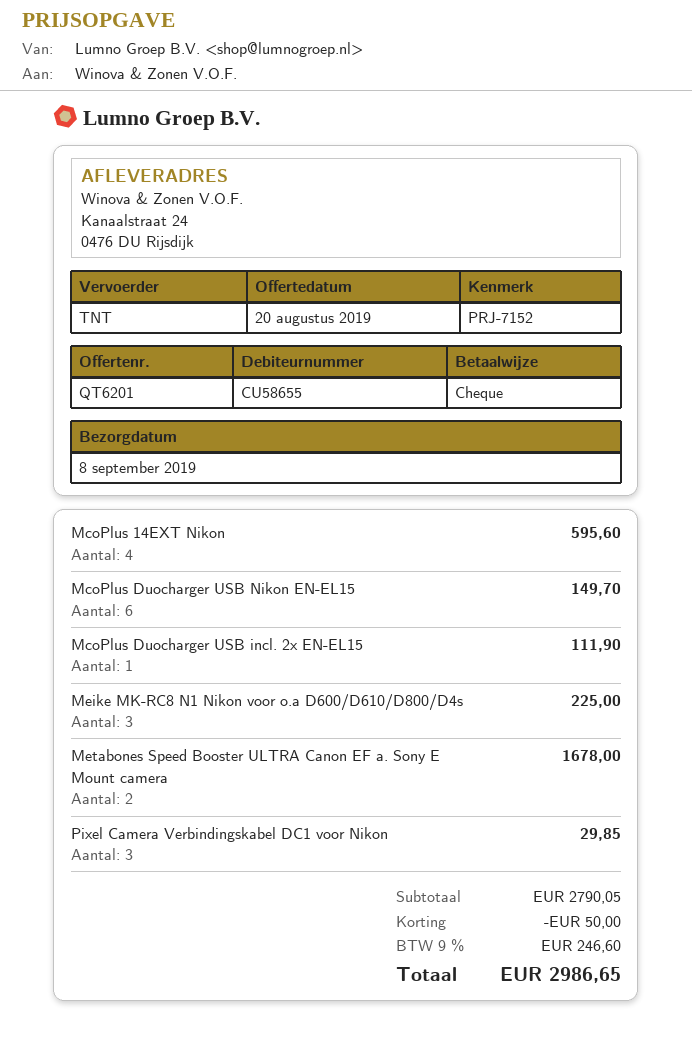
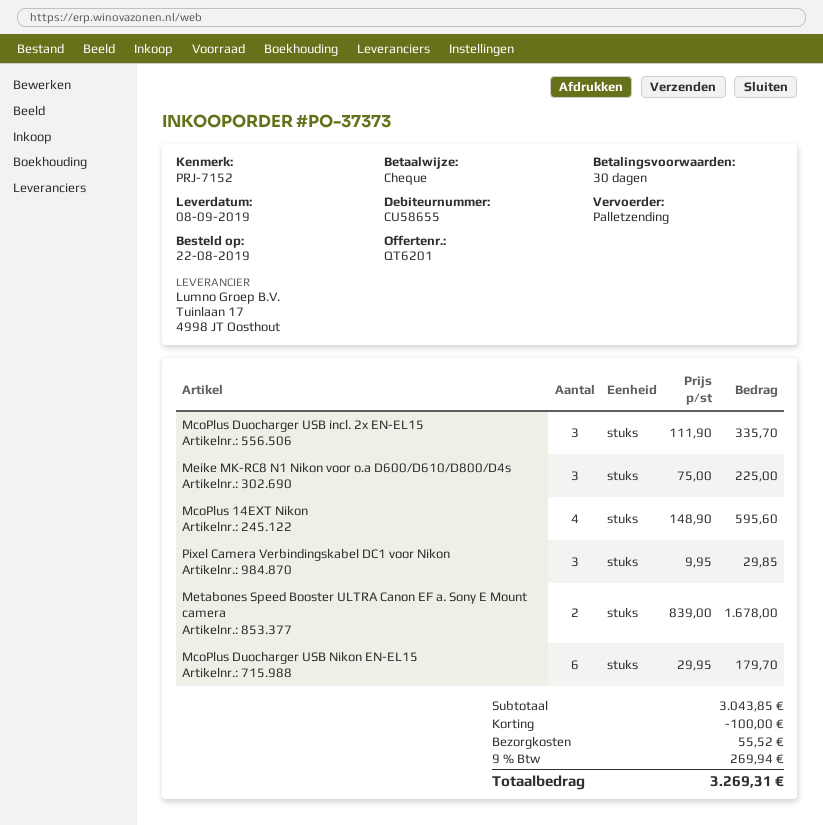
shipping method: TNT -> pallet freight
McoPlus Duocharger USB Nikon EN-EL15: 6 for 149.70 -> 6 for 179.70
McoPlus Duocharger USB incl. 2x EN-EL15: 1 for 111.90 -> 3 for 335.70
subtotal: 2790.05 -> 3043.85
discount: 50.00 -> 100.00
shipping: none -> 55.52
tax: 9% = 246.60 -> 9% = 269.94
total: 2986.65 -> 3269.31

